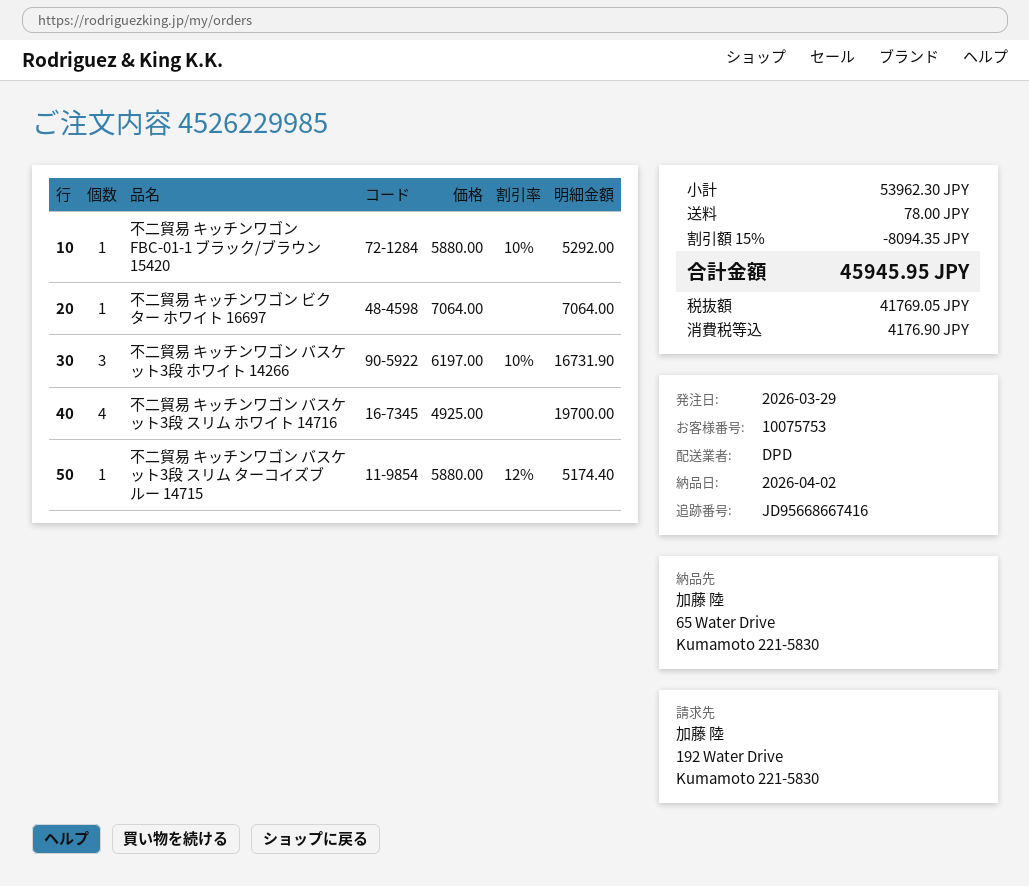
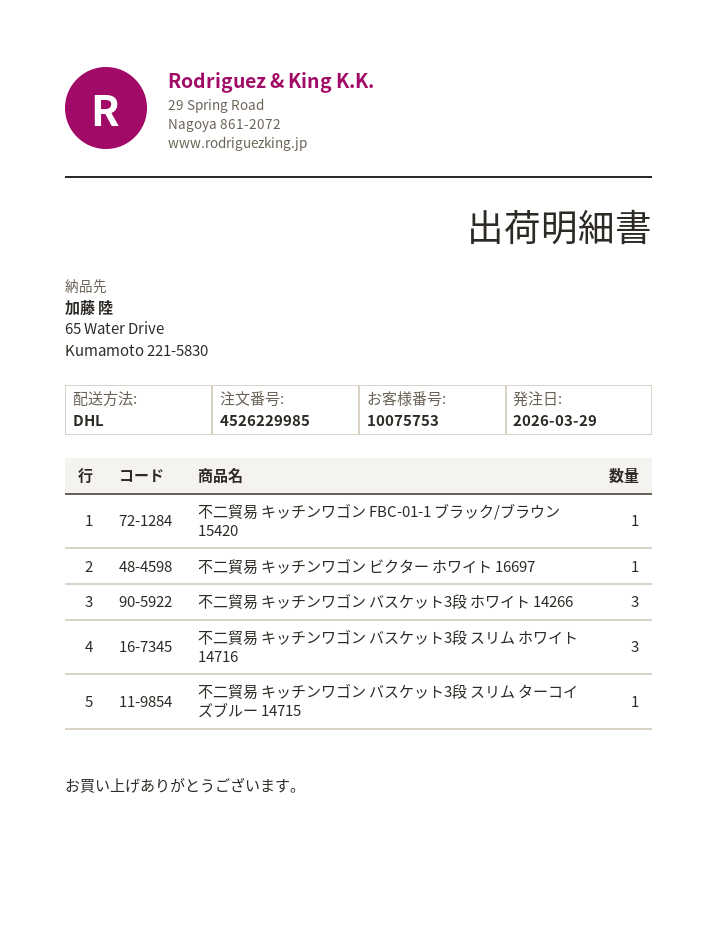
shipping method: DPD -> DHL
不二貿易 キッチンワゴン バスケット3段 スリム ホワイト 14716: 4 -> 3

